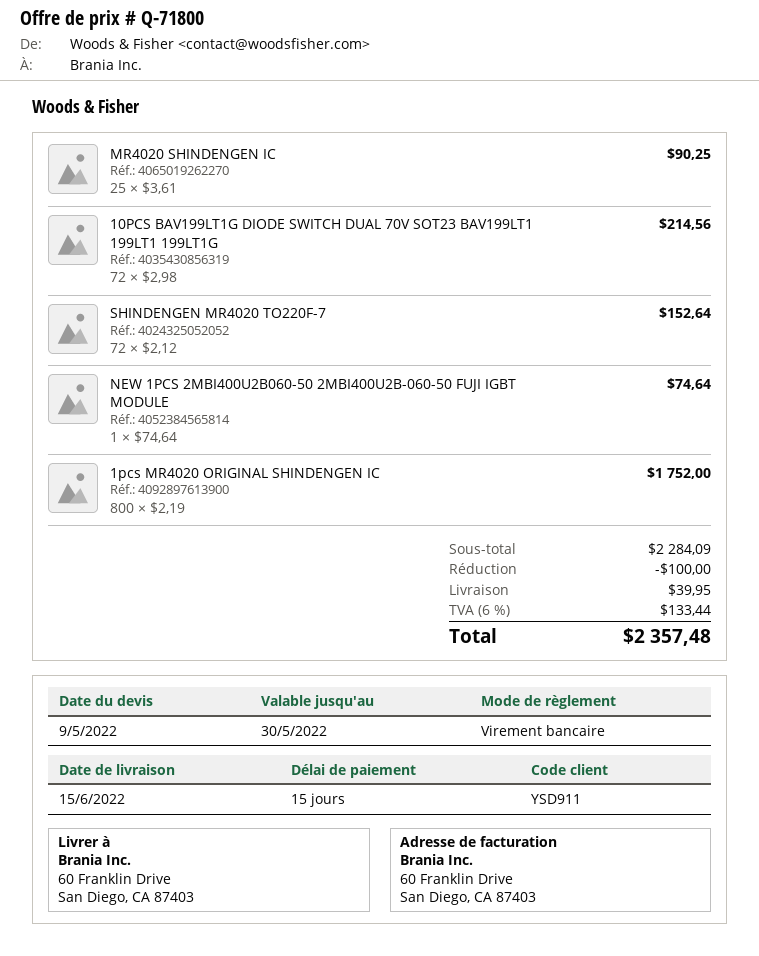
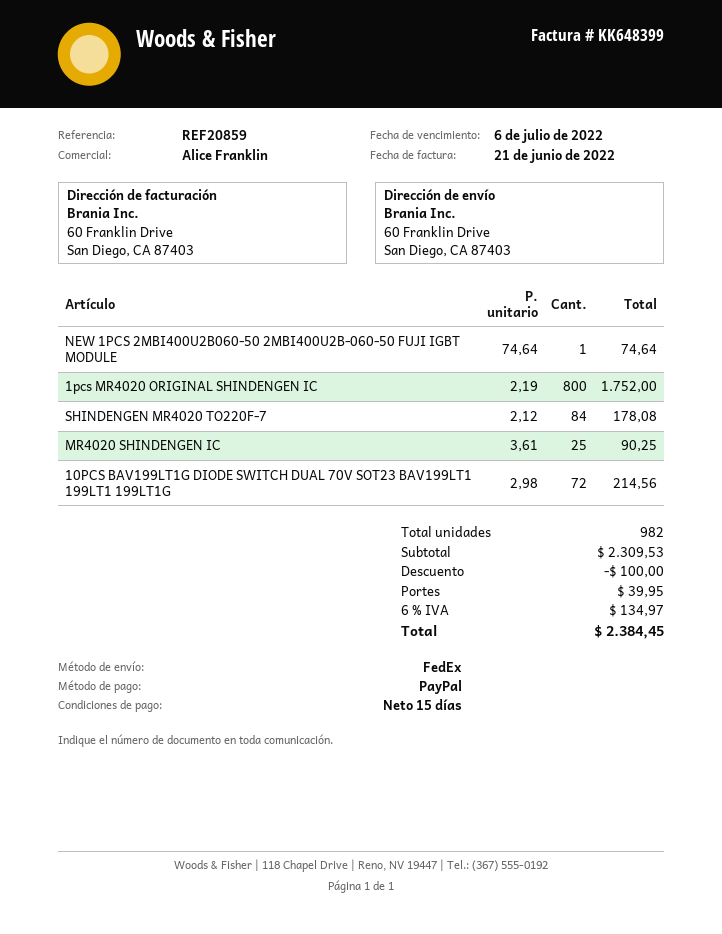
payment method: bank transfer -> PayPal
SHINDENGEN MR4020 TO220F-7: 72 x 2.12 = 152.64 -> 84 x 2.12 = 178.08
subtotal: 2284.09 -> 2309.53
tax: 6% = 133.44 -> 6% = 134.97
total: 2357.48 -> 2384.45

